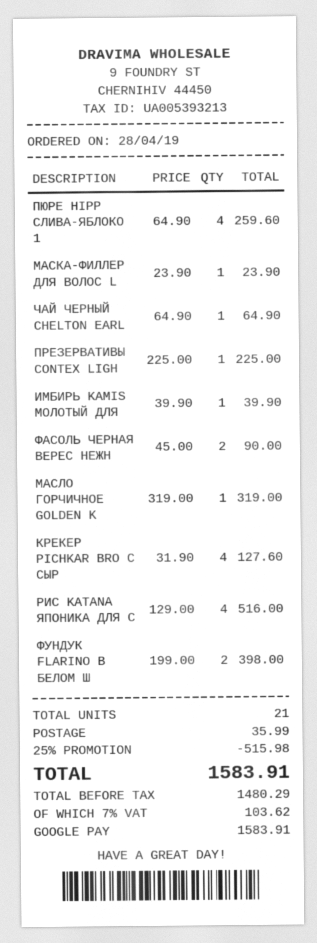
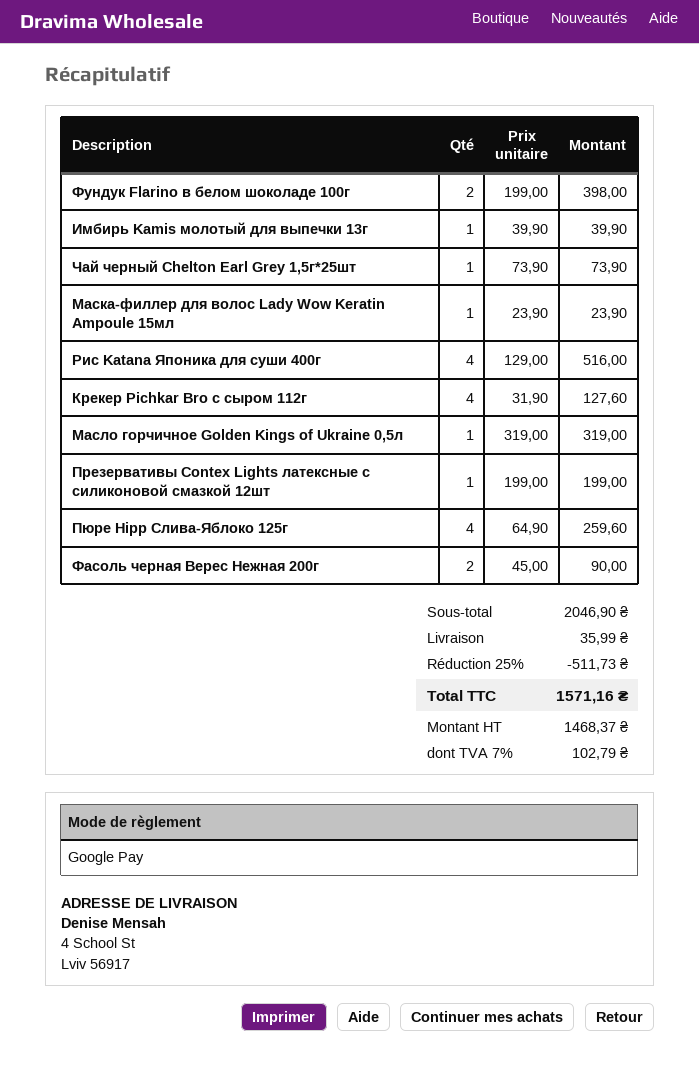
ЧАЙ ЧЕРНЫЙ CHELTON EARL: 1 x 64.90 = 64.90 -> 1 x 73.90 = 73.90
ПРЕЗЕРВАТИВЫ CONTEX LIGH: 1 x 225.00 = 225.00 -> 1 x 199.00 = 199.00
discount: 25% = 515.98 -> 25% = 511.73
net: 1480.29 -> 1468.37
tax: 7% = 103.62 -> 7% = 102.79
total: 1583.91 -> 1571.16

